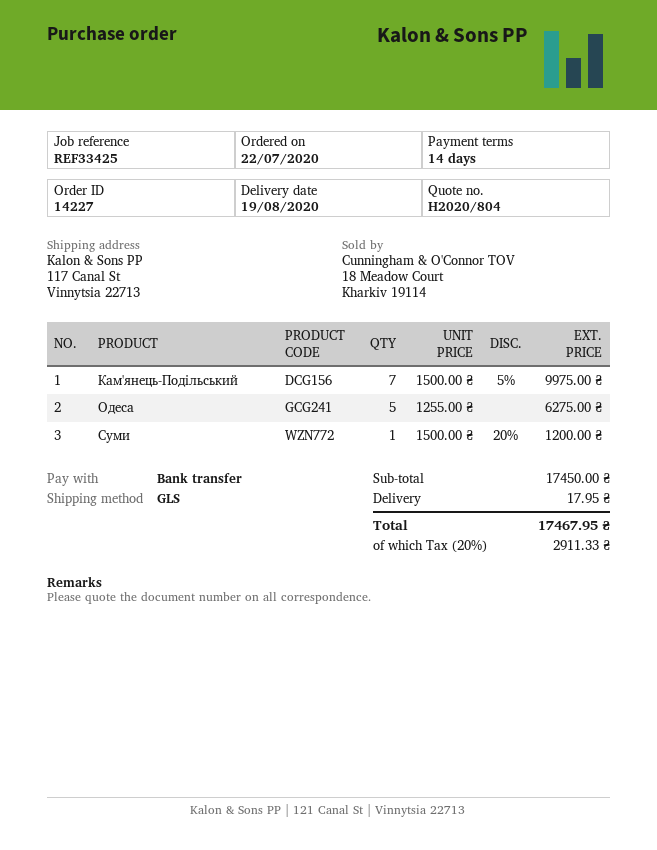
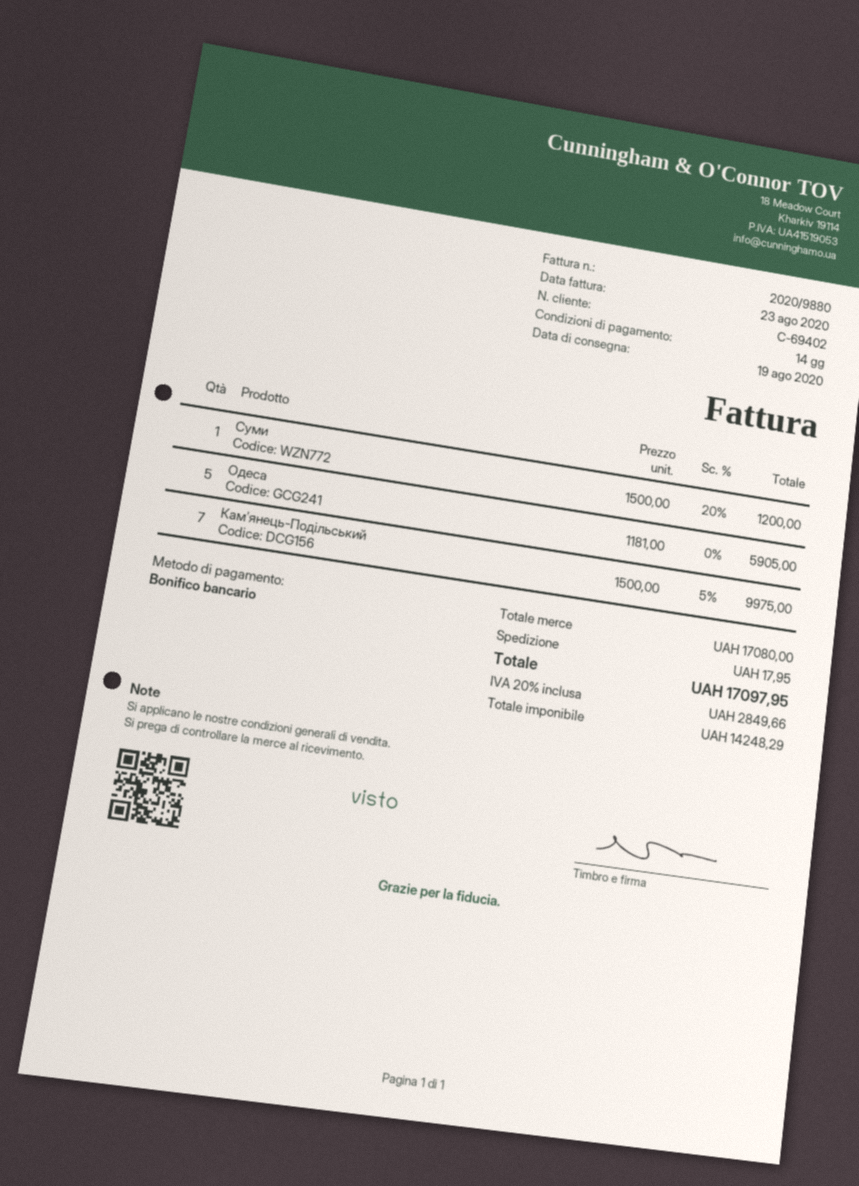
Одеса: 5 x 1255.00 = 6275.00 -> 5 x 1181.00 = 5905.00
subtotal: 17450.00 -> 17080.00
tax: 20% = 2911.33 -> 20% = 2849.66
total: 17467.95 -> 17097.95

